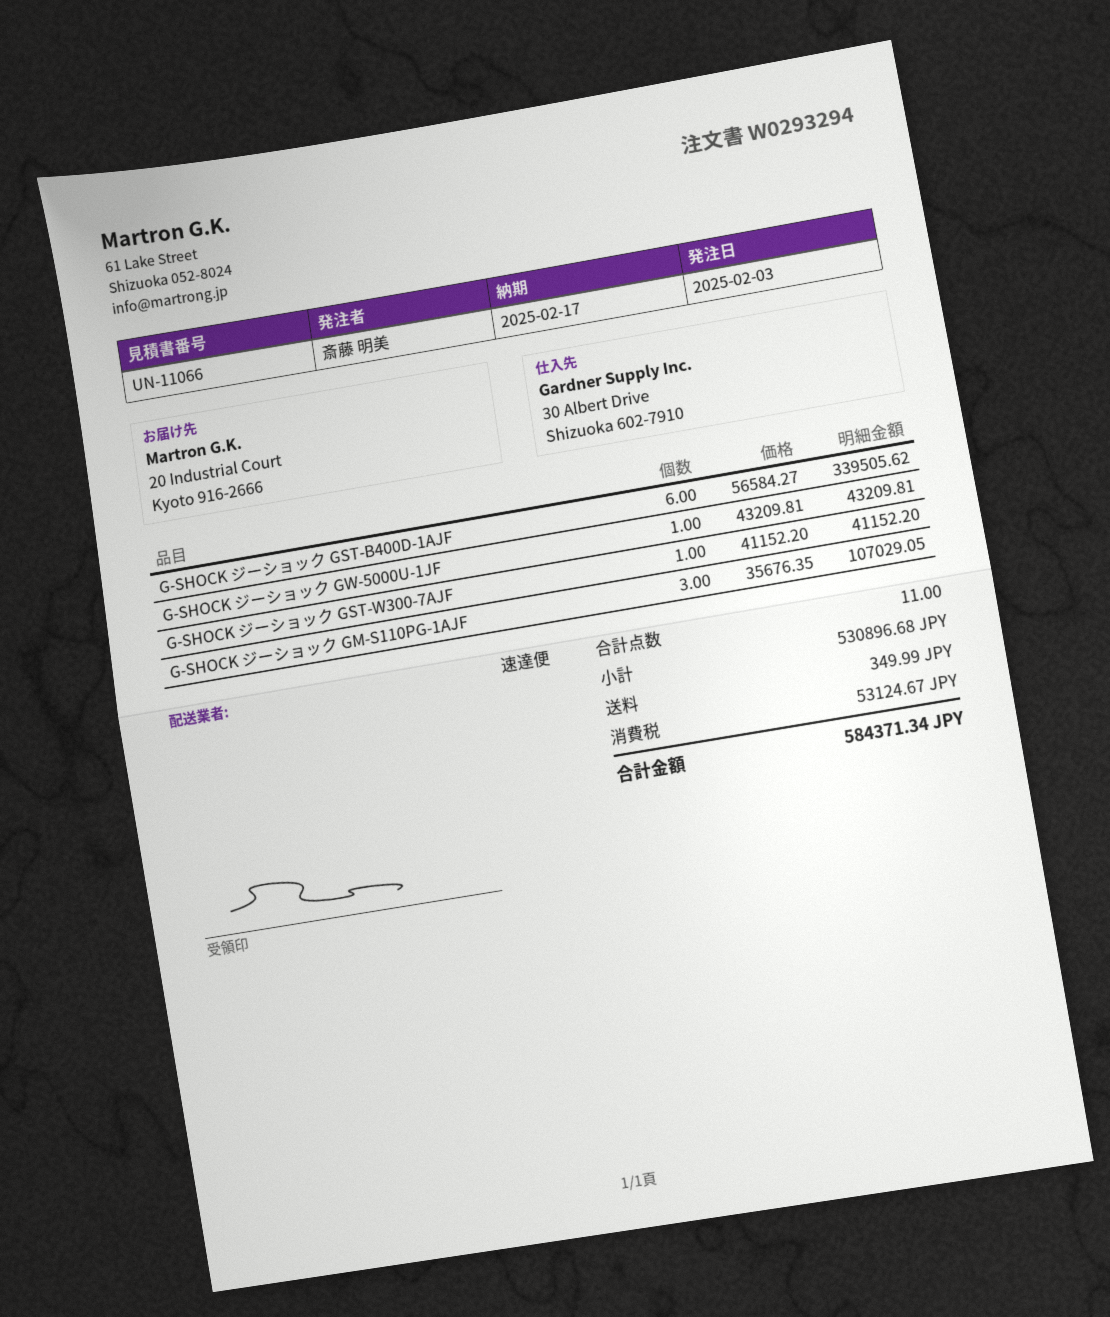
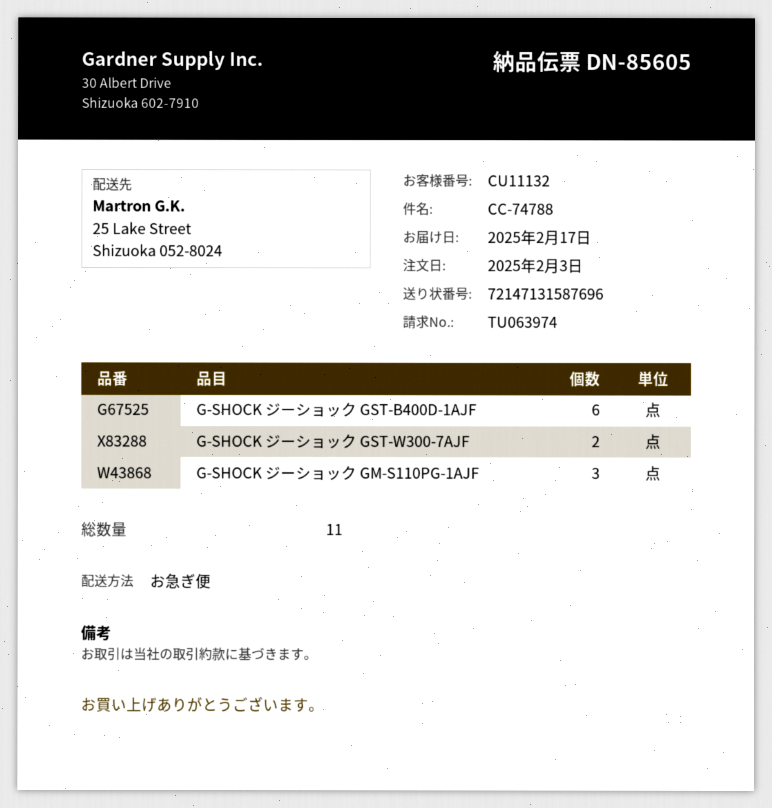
ship to: 20 Industrial Court, Kyoto 916-2666 -> 25 Lake Street, Shizuoka 052-8024
G-SHOCK ジーショック GW-5000U-1JF: 1 -> none
G-SHOCK ジーショック GST-W300-7AJF: 1 -> 2

